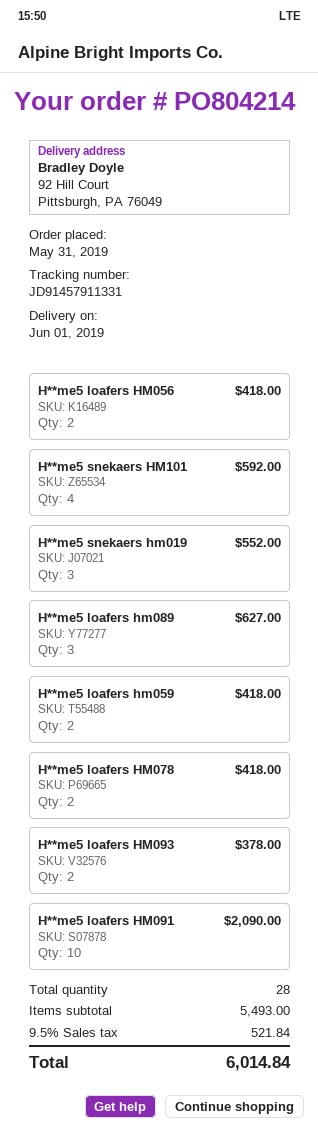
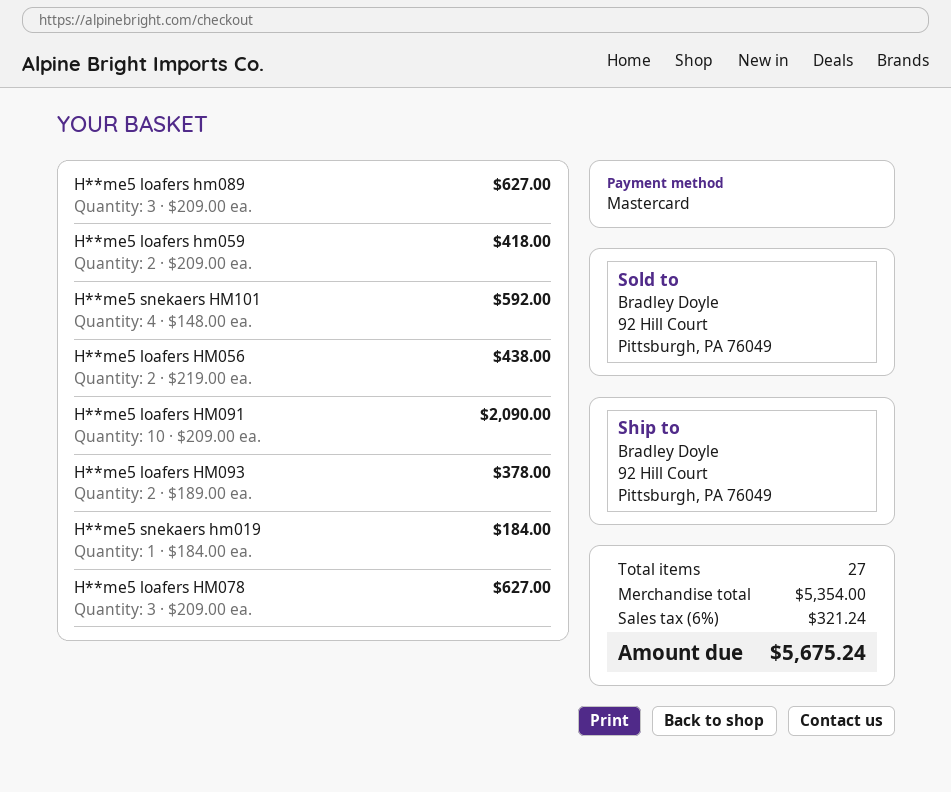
H**me5 loafers HM056: 2 for 418.00 -> 2 for 438.00
H**me5 snekaers hm019: 3 for 552.00 -> 1 for 184.00
H**me5 loafers HM078: 2 for 418.00 -> 3 for 627.00
total quantity: 28 -> 27
subtotal: 5493.00 -> 5354.00
tax: 9.5% = 521.84 -> 6% = 321.24
total: 6014.84 -> 5675.24

